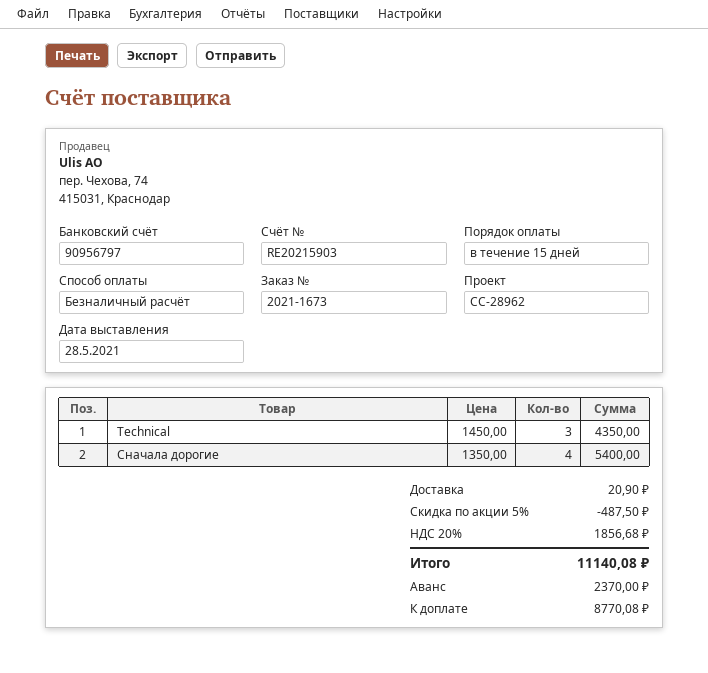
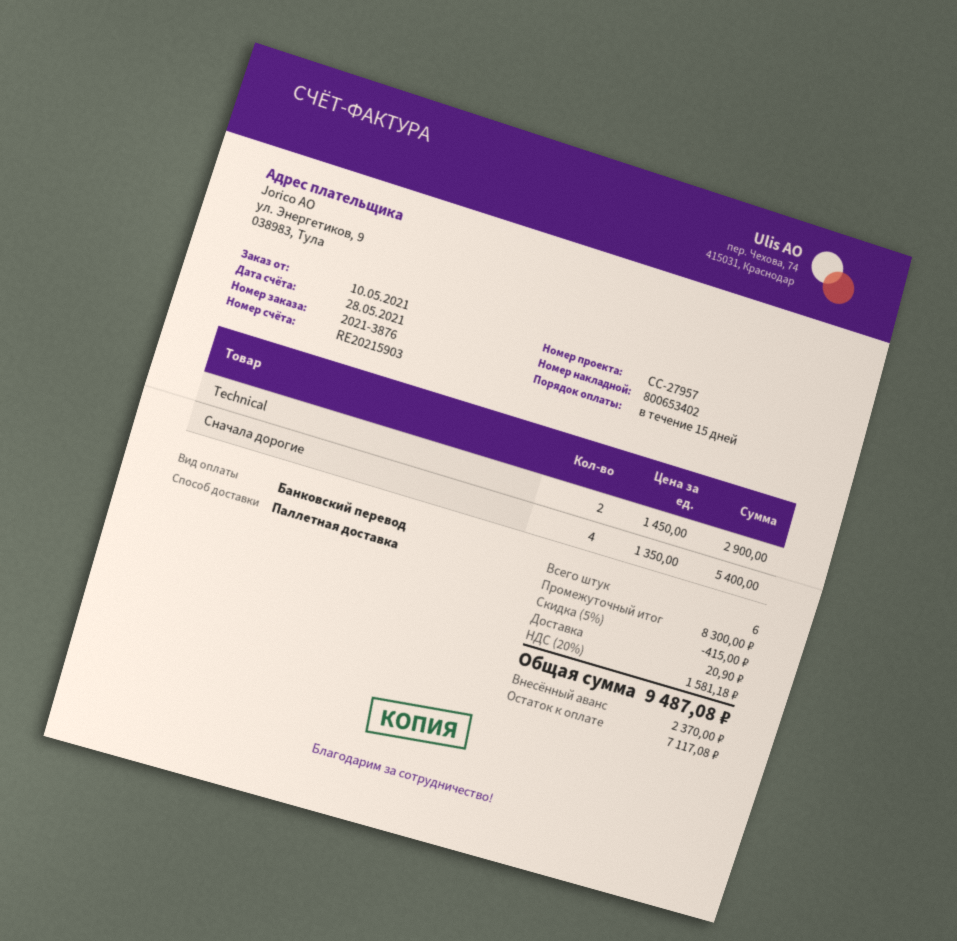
order number: 2021-1673 -> 2021-3876
reference: CC-28962 -> CC-27957
Technical: 3 x 1450.00 = 4350.00 -> 2 x 1450.00 = 2900.00
discount: 5% = 487.50 -> 5% = 415.00
tax: 20% = 1856.68 -> 20% = 1581.18
total: 11140.08 -> 9487.08
balance: 8770.08 -> 7117.08

